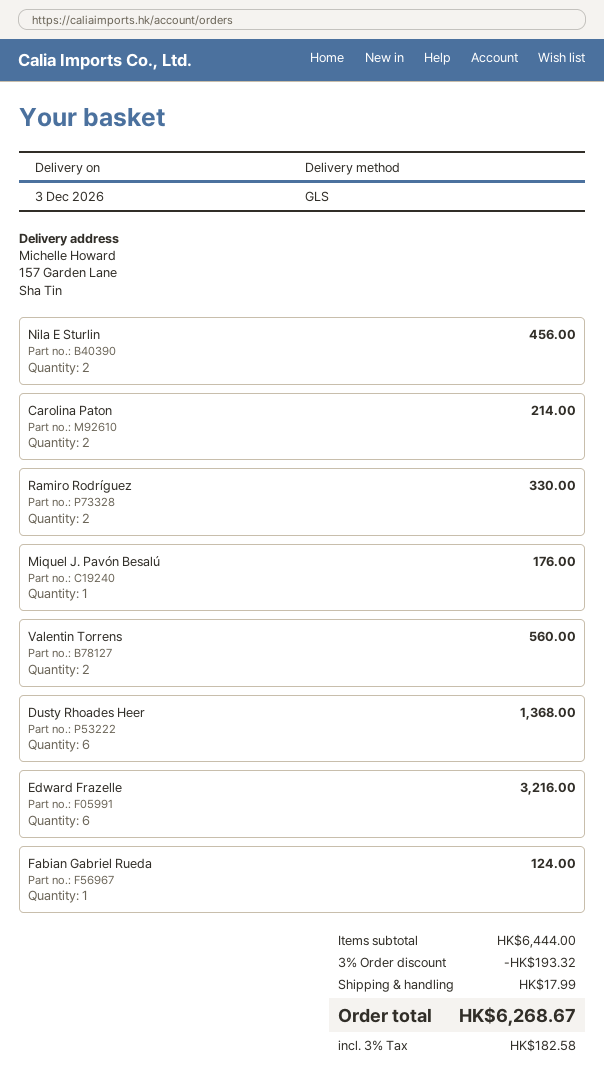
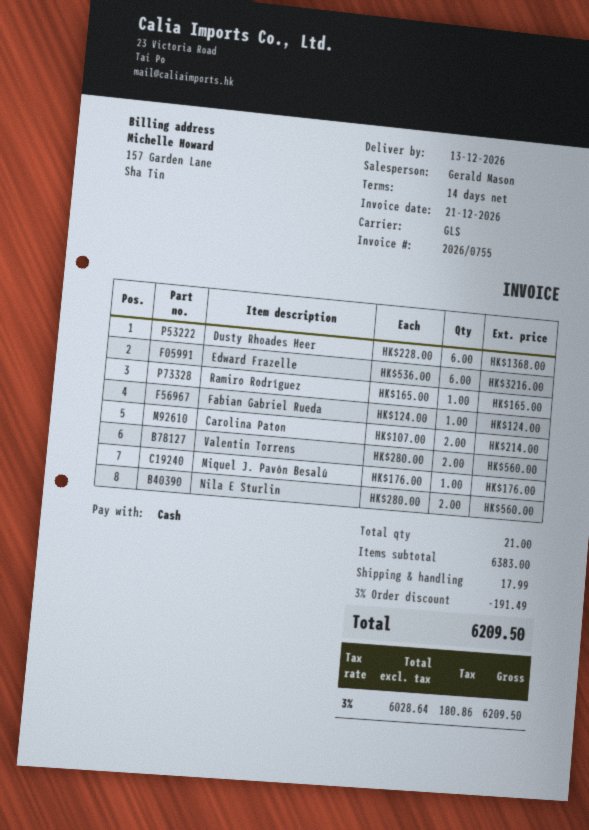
delivery date: 2026-12-03 -> 2026-12-13
Nila E Sturlin: 2 for 456.00 -> 2 for 560.00
Ramiro Rodríguez: 2 for 330.00 -> 1 for 165.00
subtotal: 6444.00 -> 6383.00
discount: 3% = 193.32 -> 3% = 191.49
tax: 3% = 182.58 -> 3% = 180.86
total: 6268.67 -> 6209.50

